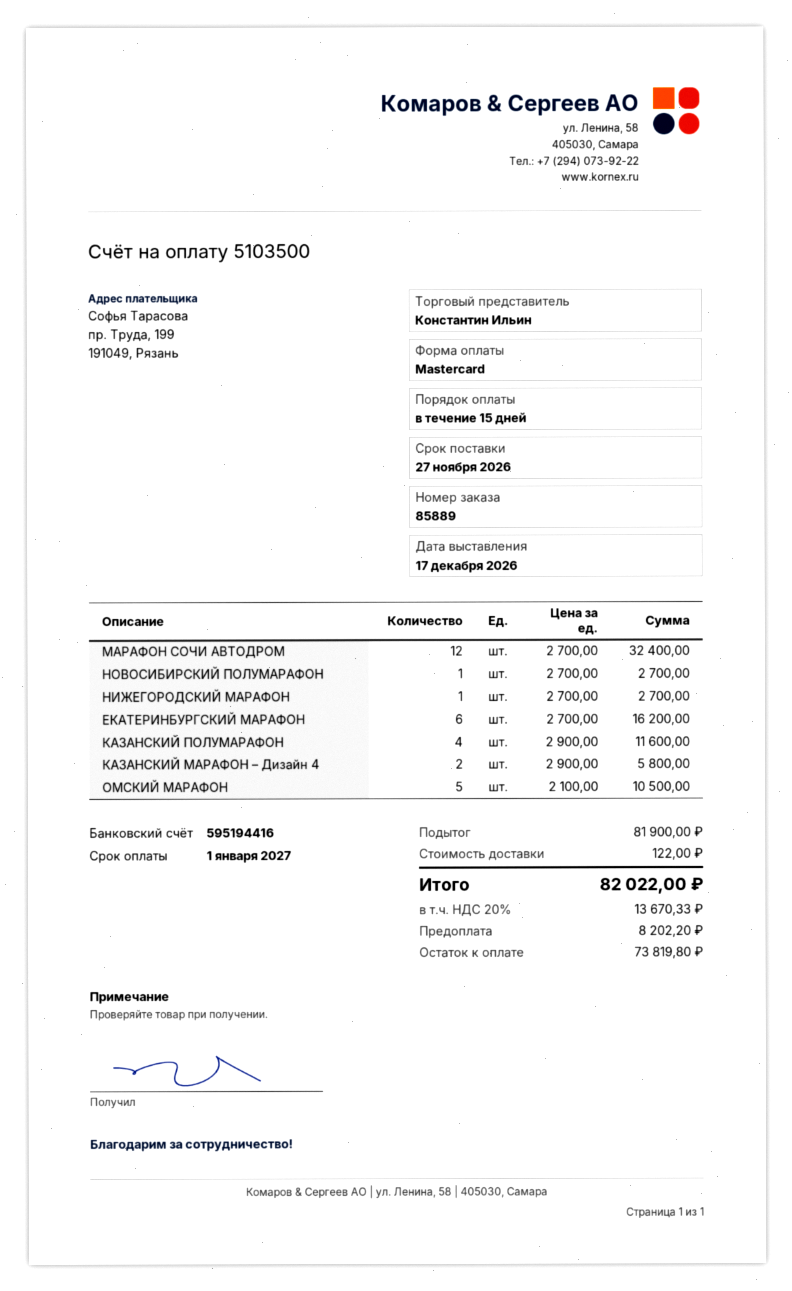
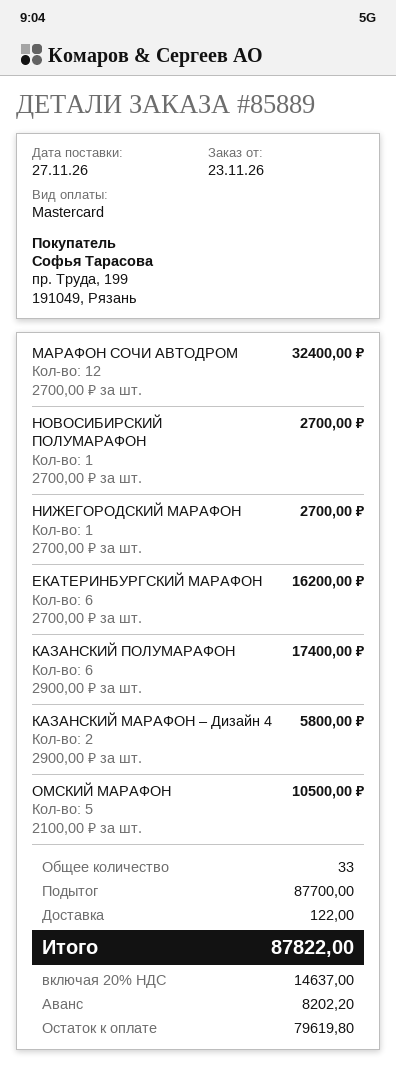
КАЗАНСКИЙ ПОЛУМАРАФОН: 4 x 2900.00 = 11600.00 -> 6 x 2900.00 = 17400.00
subtotal: 81900.00 -> 87700.00
tax: 20% = 13670.33 -> 20% = 14637.00
total: 82022.00 -> 87822.00
balance: 73819.80 -> 79619.80

